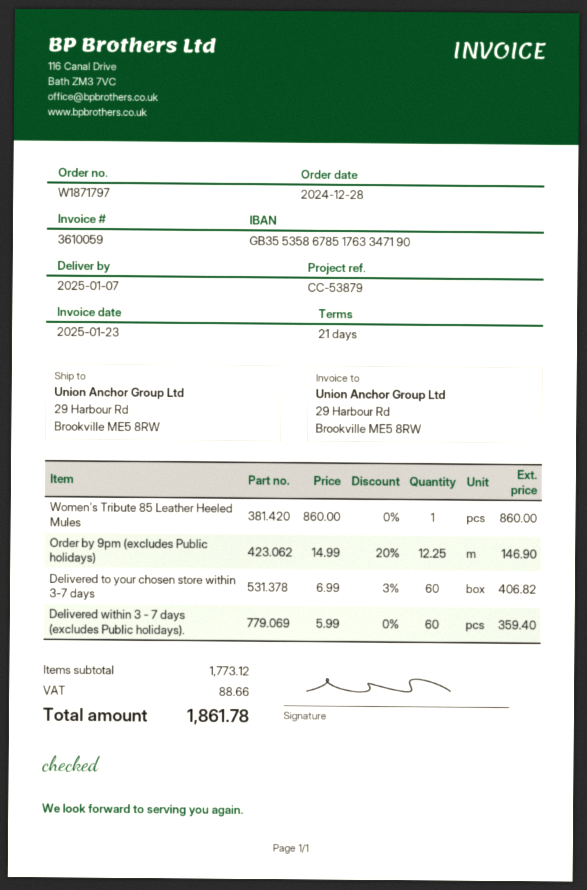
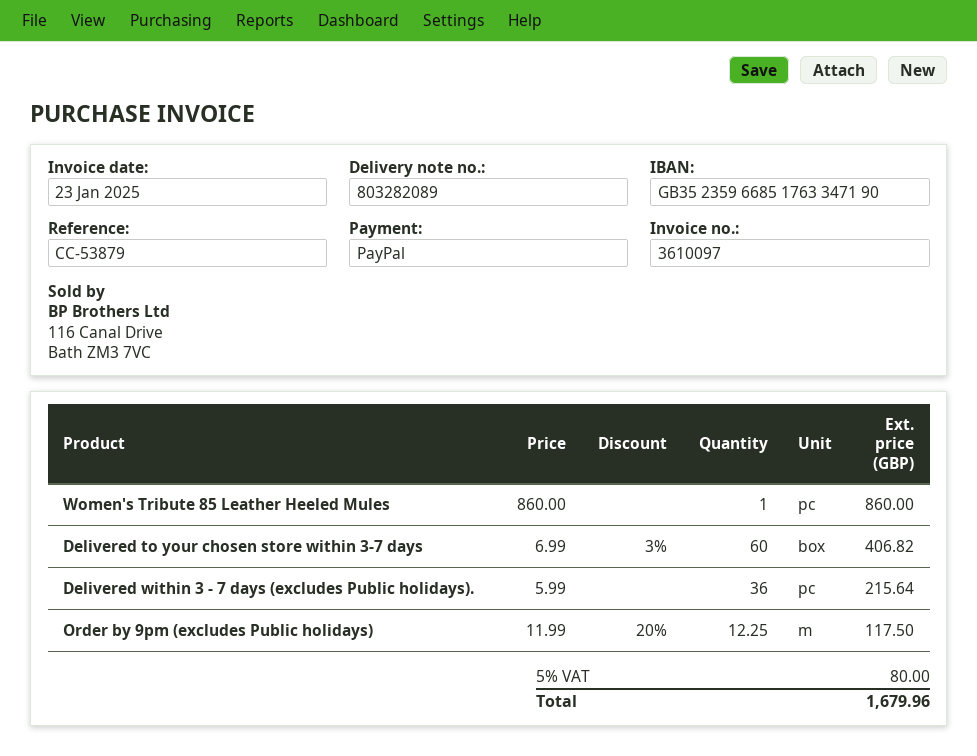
invoice number: 3610059 -> 3610097
bank account: GB35535867851763347190 -> GB35235966851763347190
Order by 9pm (excludes Public holidays): 12.25 x 14.99 - 20% = 146.90 -> 12.25 x 11.99 - 20% = 117.50
Delivered within 3 - 7 days (excludes Public holidays).: 60 x 5.99 = 359.40 -> 36 x 5.99 = 215.64
tax: 88.66 -> 80.00
total: 1861.78 -> 1679.96

